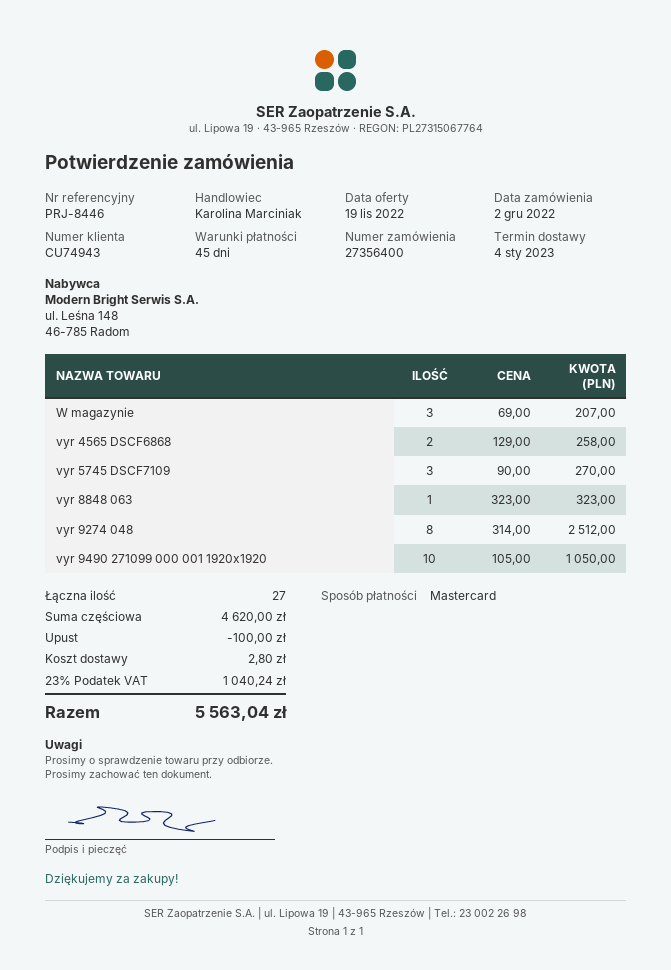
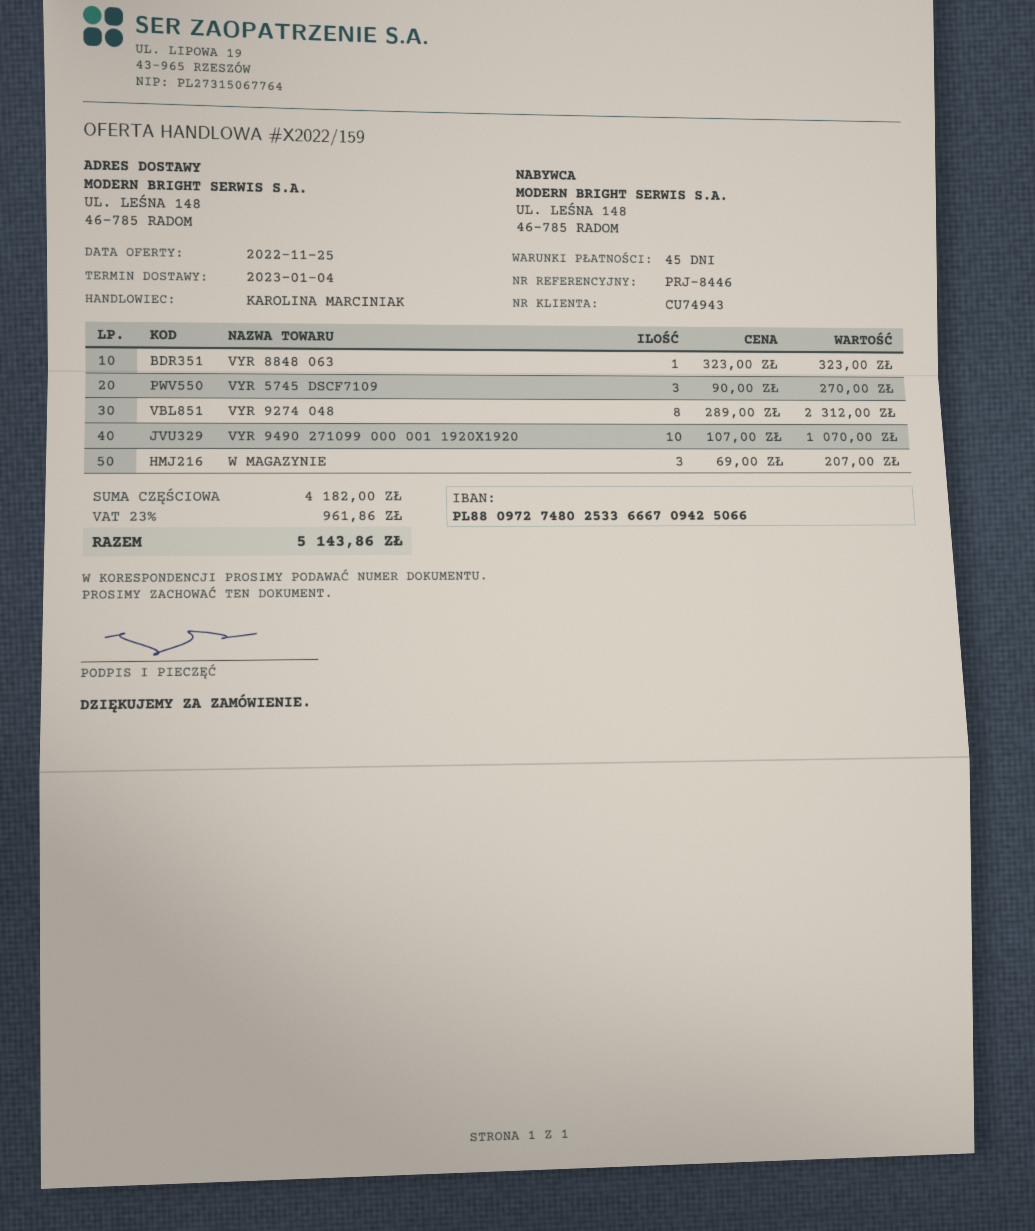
quote date: 2022-11-19 -> 2022-11-25
vyr 4565 DSCF6868: 2 x 129.00 = 258.00 -> none
vyr 9274 048: 8 x 314.00 = 2512.00 -> 8 x 289.00 = 2312.00
vyr 9490 271099 000 001 1920x1920: 10 x 105.00 = 1050.00 -> 10 x 107.00 = 1070.00
subtotal: 4620.00 -> 4182.00
discount: 100.00 -> none
shipping: 2.80 -> none
tax: 23% = 1040.24 -> 23% = 961.86
total: 5563.04 -> 5143.86

